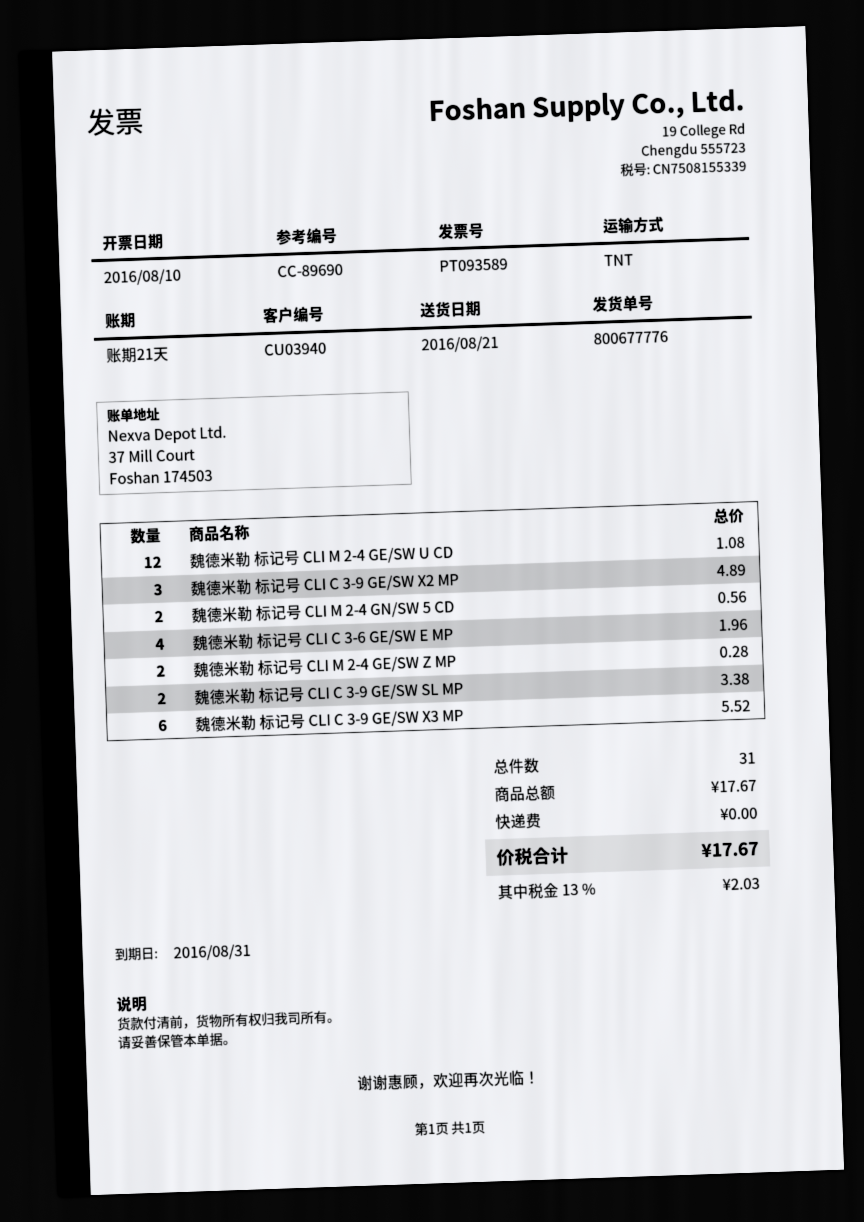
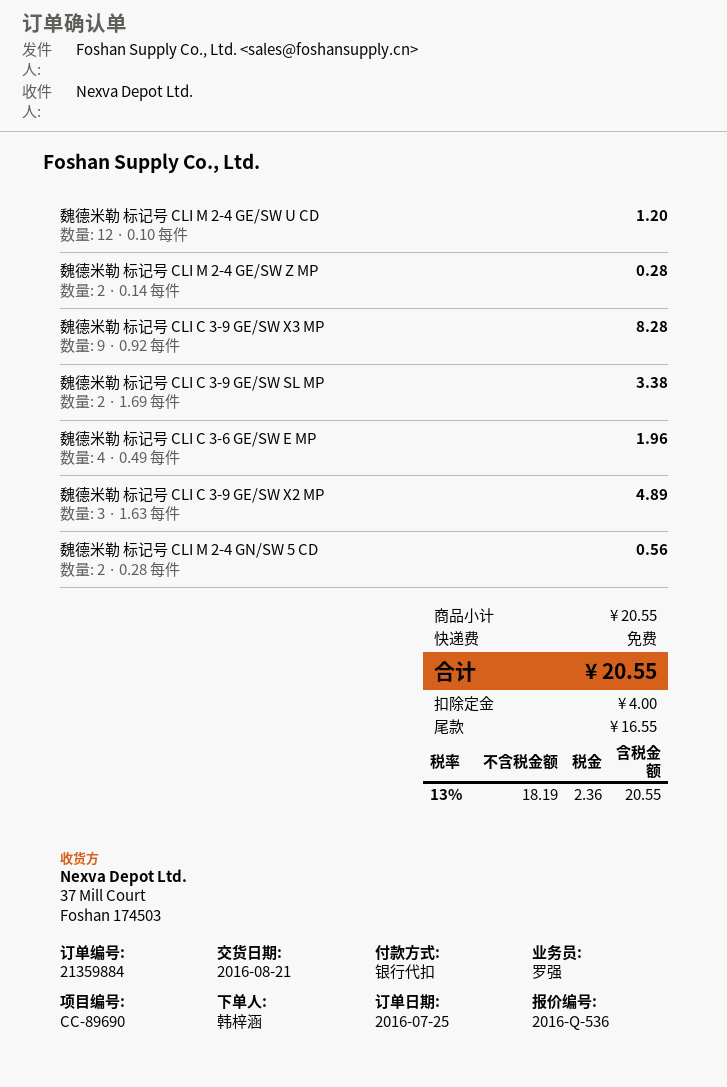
魏德米勒 标记号 CLI M 2-4 GE/SW U CD: 12 for 1.08 -> 12 for 1.20
魏德米勒 标记号 CLI C 3-9 GE/SW X3 MP: 6 for 5.52 -> 9 for 8.28
subtotal: 17.67 -> 20.55
tax: 13% = 2.03 -> 13% = 2.36
total: 17.67 -> 20.55

